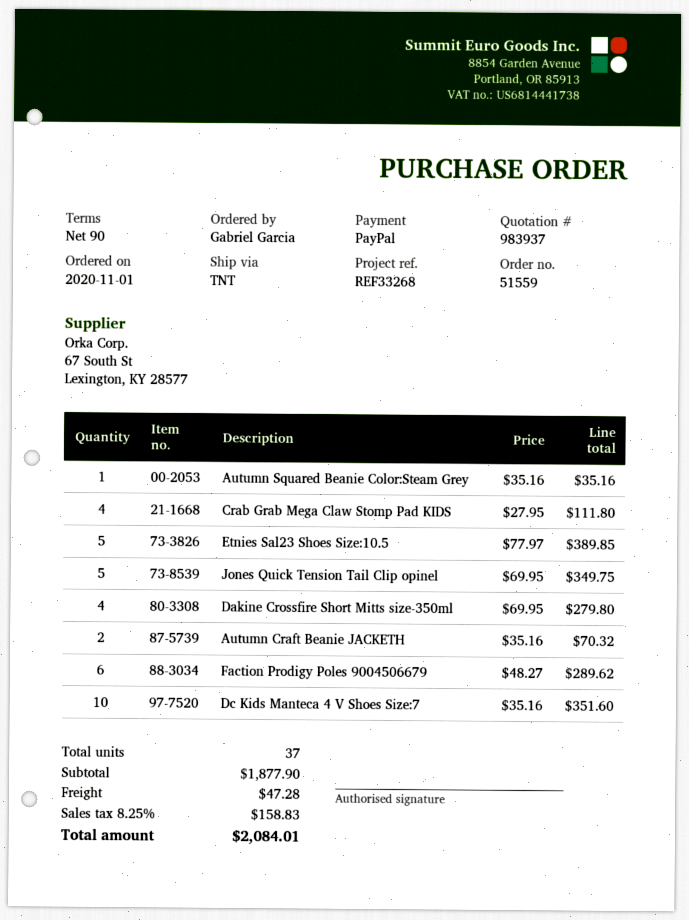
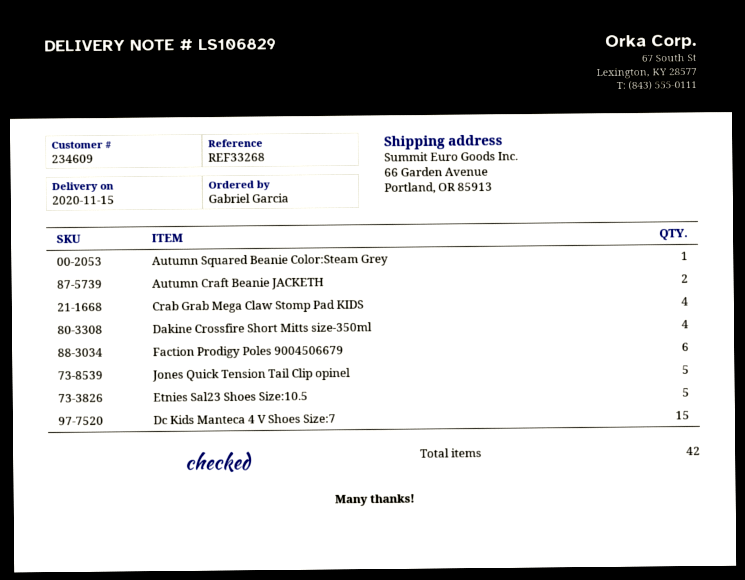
Dc Kids Manteca 4 V Shoes Size:7: 10 -> 15
total quantity: 37 -> 42

